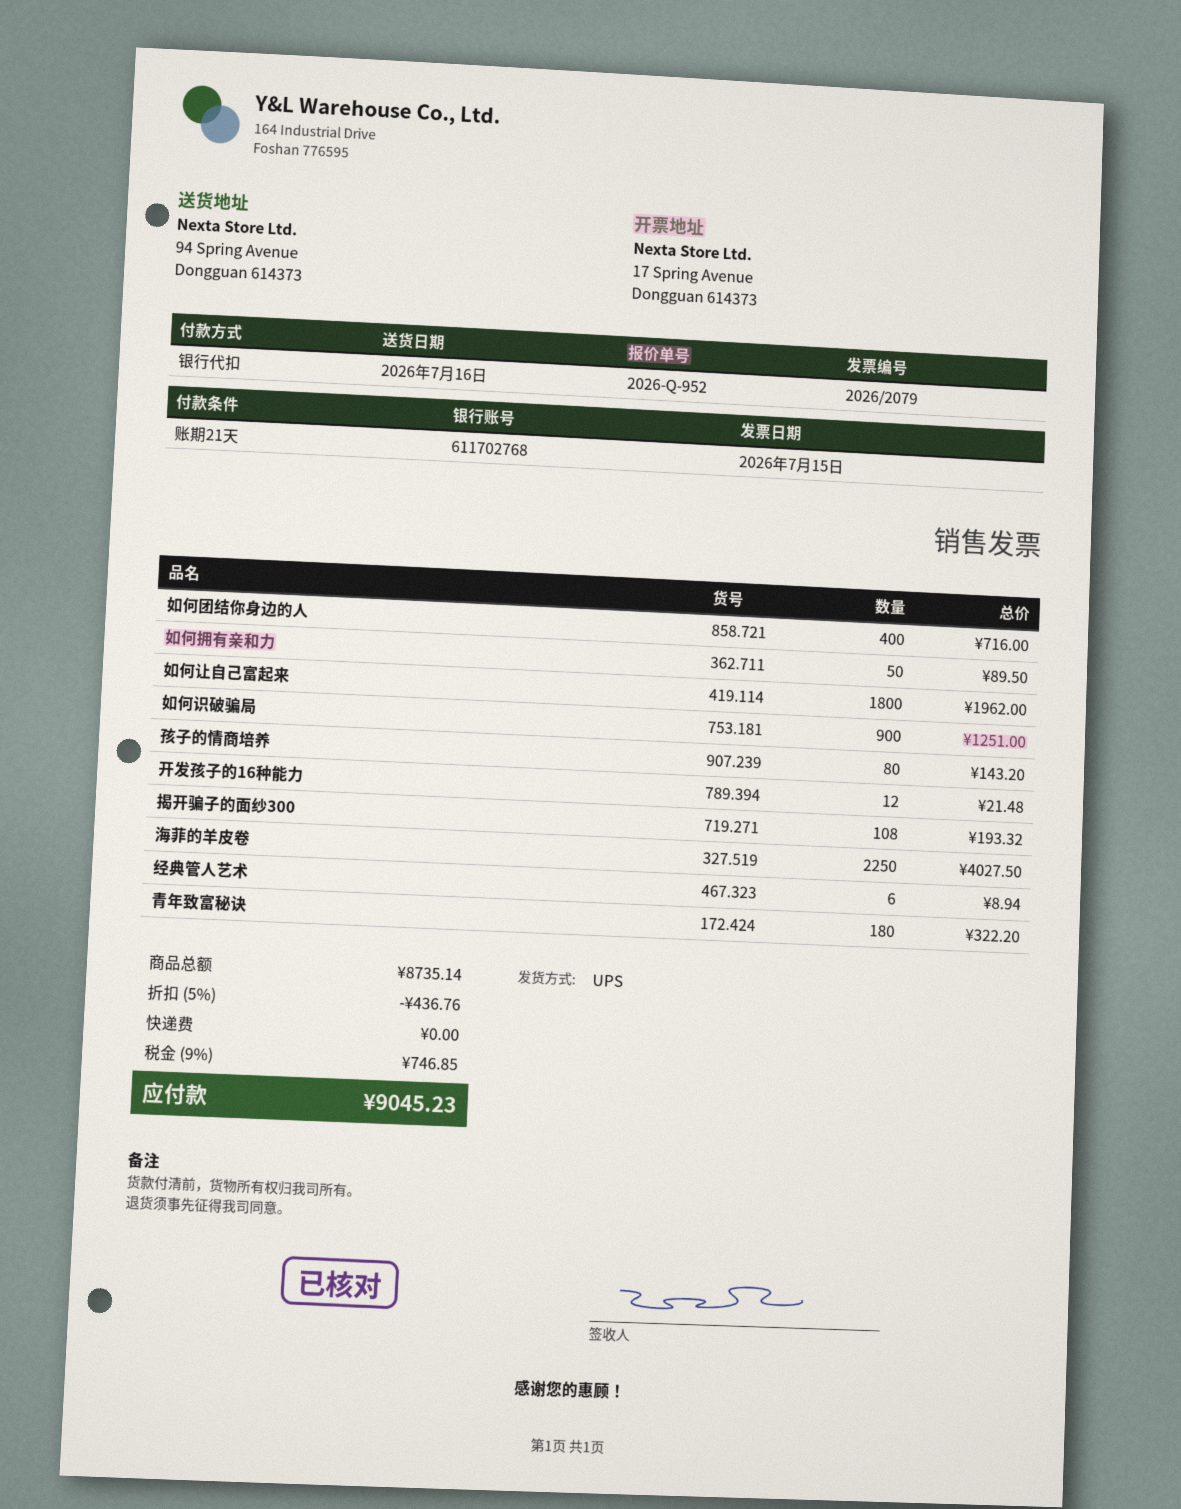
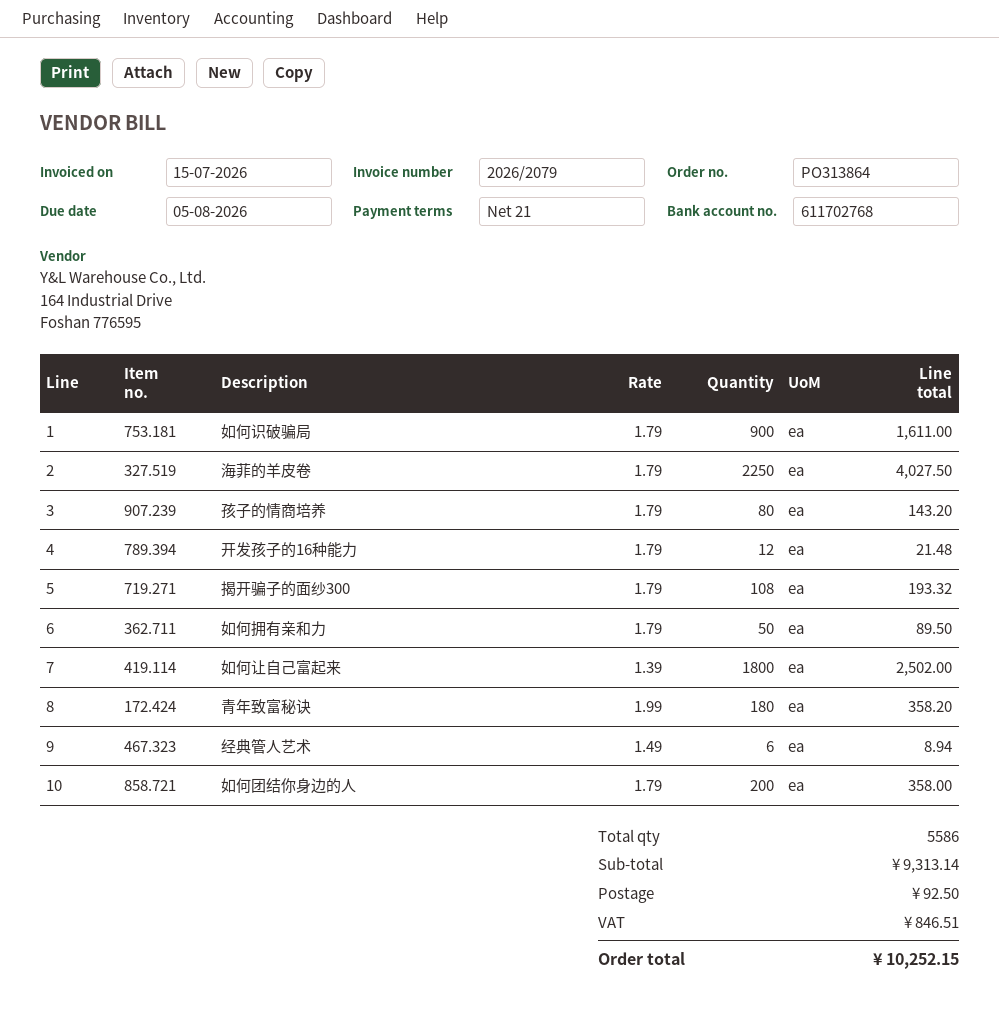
如何团结你身边的人: 400 for 716.00 -> 200 for 358.00
如何让自己富起来: 1800 for 1962.00 -> 1800 for 2502.00
如何识破骗局: 900 for 1251.00 -> 900 for 1611.00
青年致富秘诀: 180 for 322.20 -> 180 for 358.20
subtotal: 8735.14 -> 9313.14
discount: 5% = 436.76 -> none
shipping: 0.00 -> 92.50
tax: 746.85 -> 846.51
total: 9045.23 -> 10252.15

